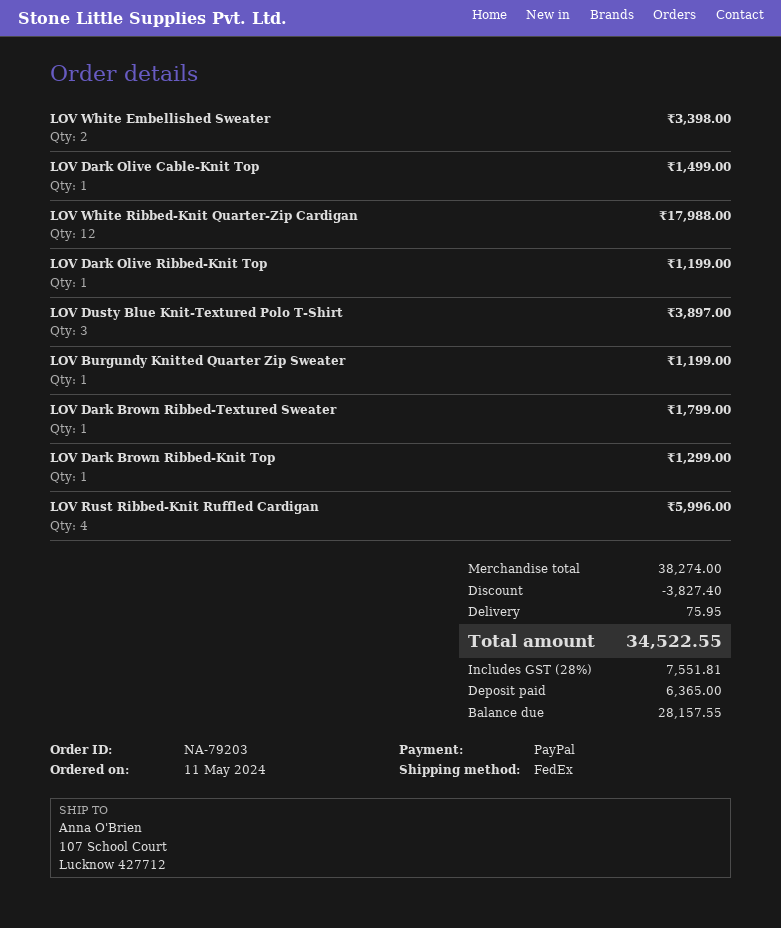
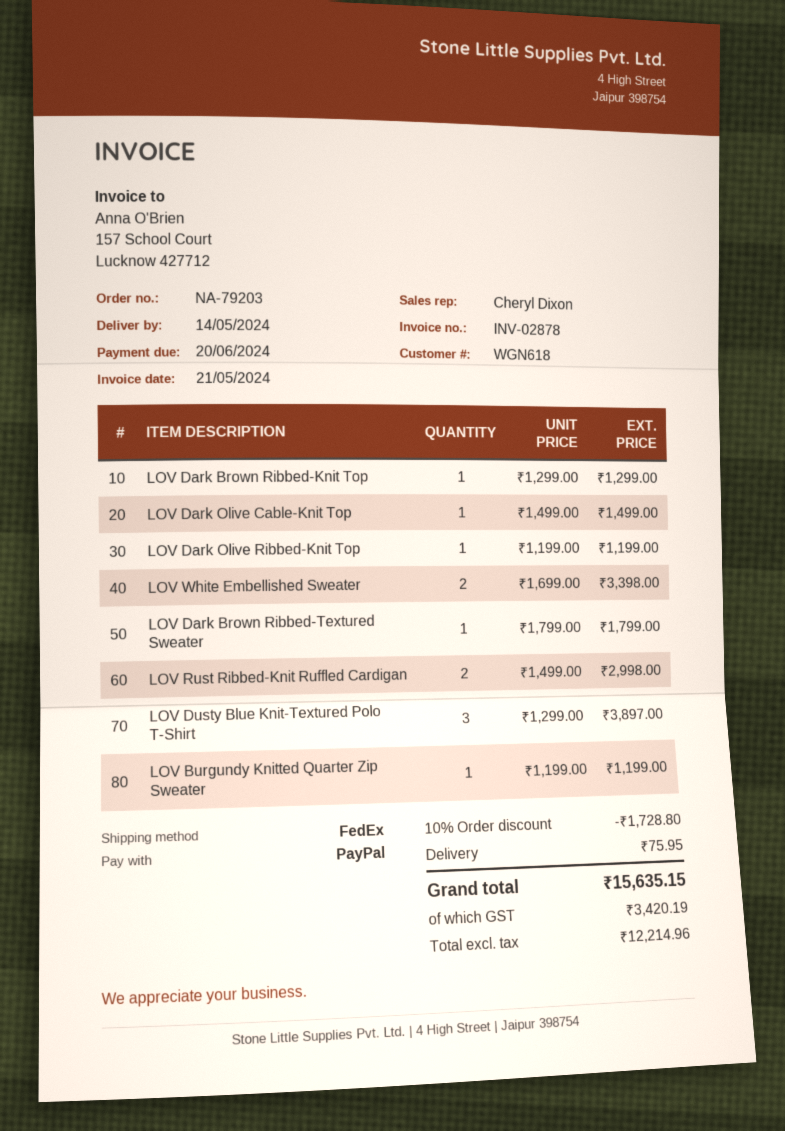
LOV White Ribbed-Knit Quarter-Zip Cardigan: 12 for 17988.00 -> none
LOV Rust Ribbed-Knit Ruffled Cardigan: 4 for 5996.00 -> 2 for 2998.00
discount: 3827.40 -> 1728.80
tax: 7551.81 -> 3420.19
total: 34522.55 -> 15635.15

